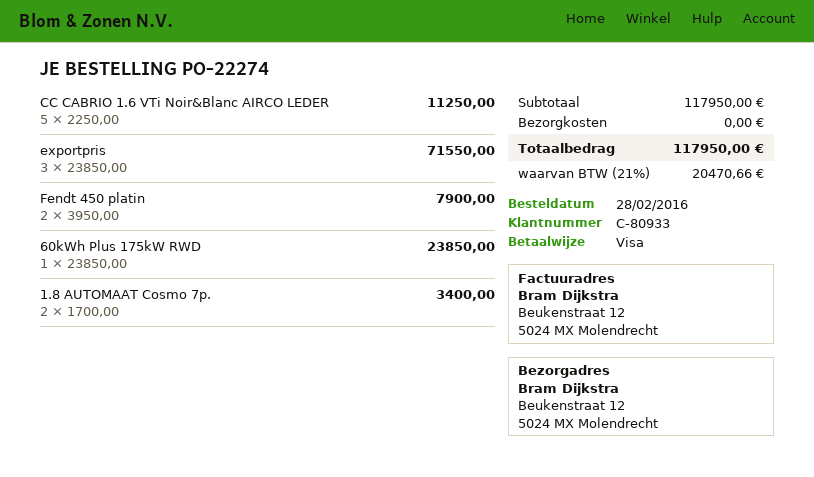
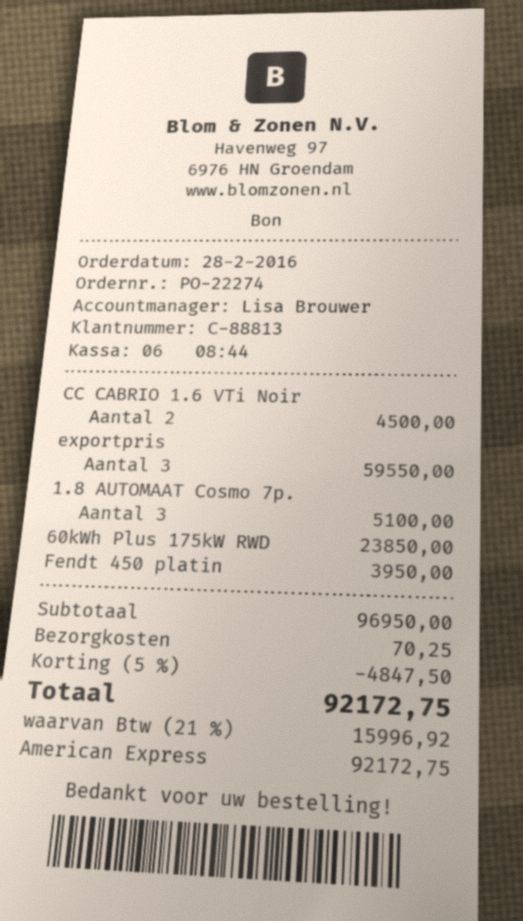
customer number: C-80933 -> C-88813
payment method: Visa -> American Express
CC CABRIO 1.6 VTi Noir&Blanc AIRCO LEDER: 5 for 11250.00 -> 2 for 4500.00
exportpris: 3 for 71550.00 -> 3 for 59550.00
Fendt 450 platin: 2 for 7900.00 -> 1 for 3950.00
1.8 AUTOMAAT Cosmo 7p.: 2 for 3400.00 -> 3 for 5100.00
subtotal: 117950.00 -> 96950.00
discount: none -> 5% = 4847.50
shipping: 0.00 -> 70.25
tax: 21% = 20470.66 -> 21% = 15996.92
total: 117950.00 -> 92172.75

